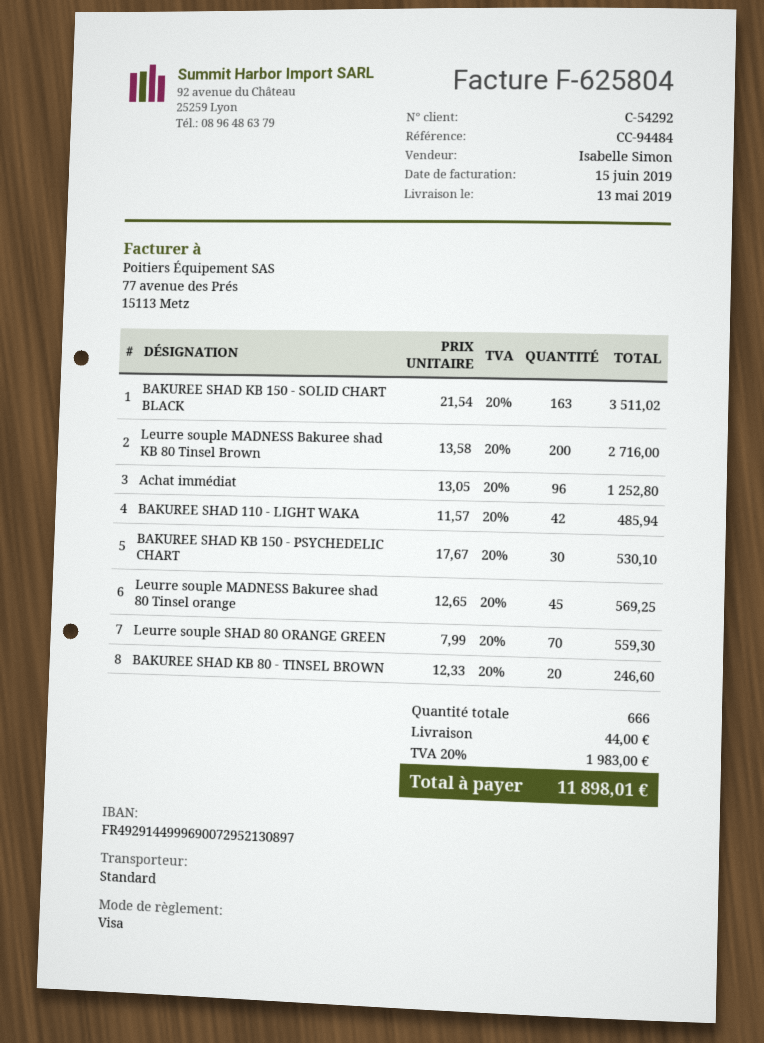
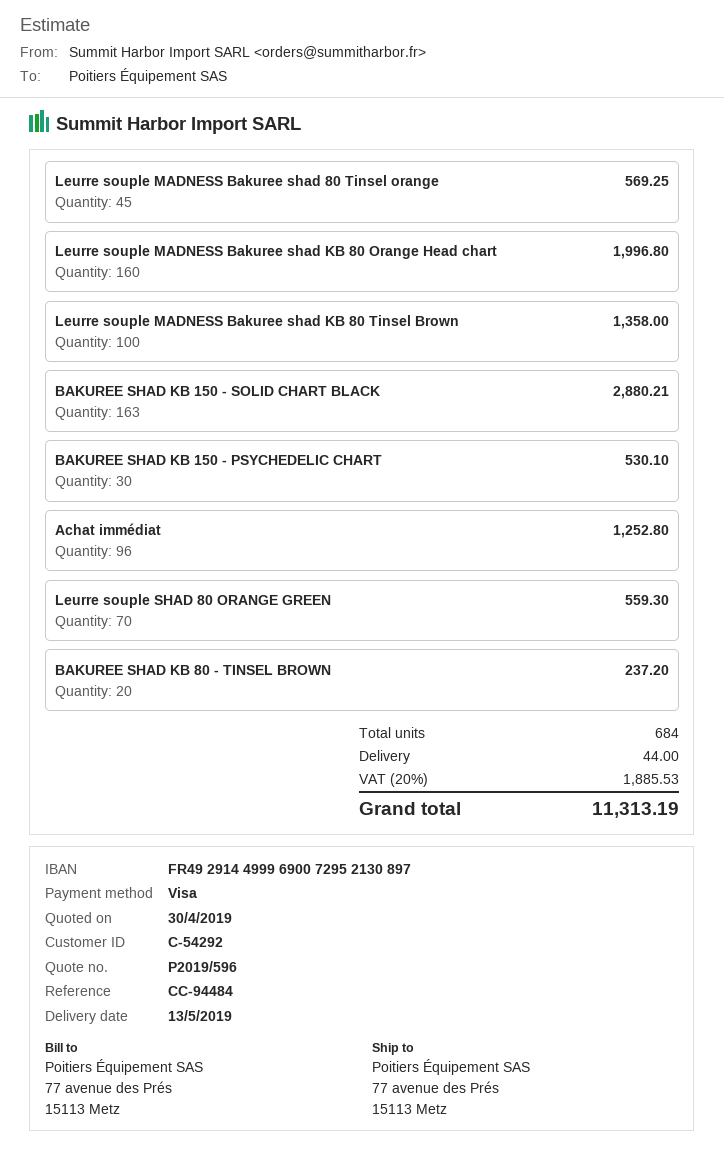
BAKUREE SHAD KB 150 - SOLID CHART BLACK: 163 for 3511.02 -> 163 for 2880.21
Leurre souple MADNESS Bakuree shad KB 80 Tinsel Brown: 200 for 2716.00 -> 100 for 1358.00
BAKUREE SHAD 110 - LIGHT WAKA: 42 for 485.94 -> none
BAKUREE SHAD KB 80 - TINSEL BROWN: 20 for 246.60 -> 20 for 237.20
Leurre souple MADNESS Bakuree shad KB 80 Orange Head chart: none -> 160 for 1996.80
total quantity: 666 -> 684
tax: 20% = 1983.00 -> 20% = 1885.53
total: 11898.01 -> 11313.19

